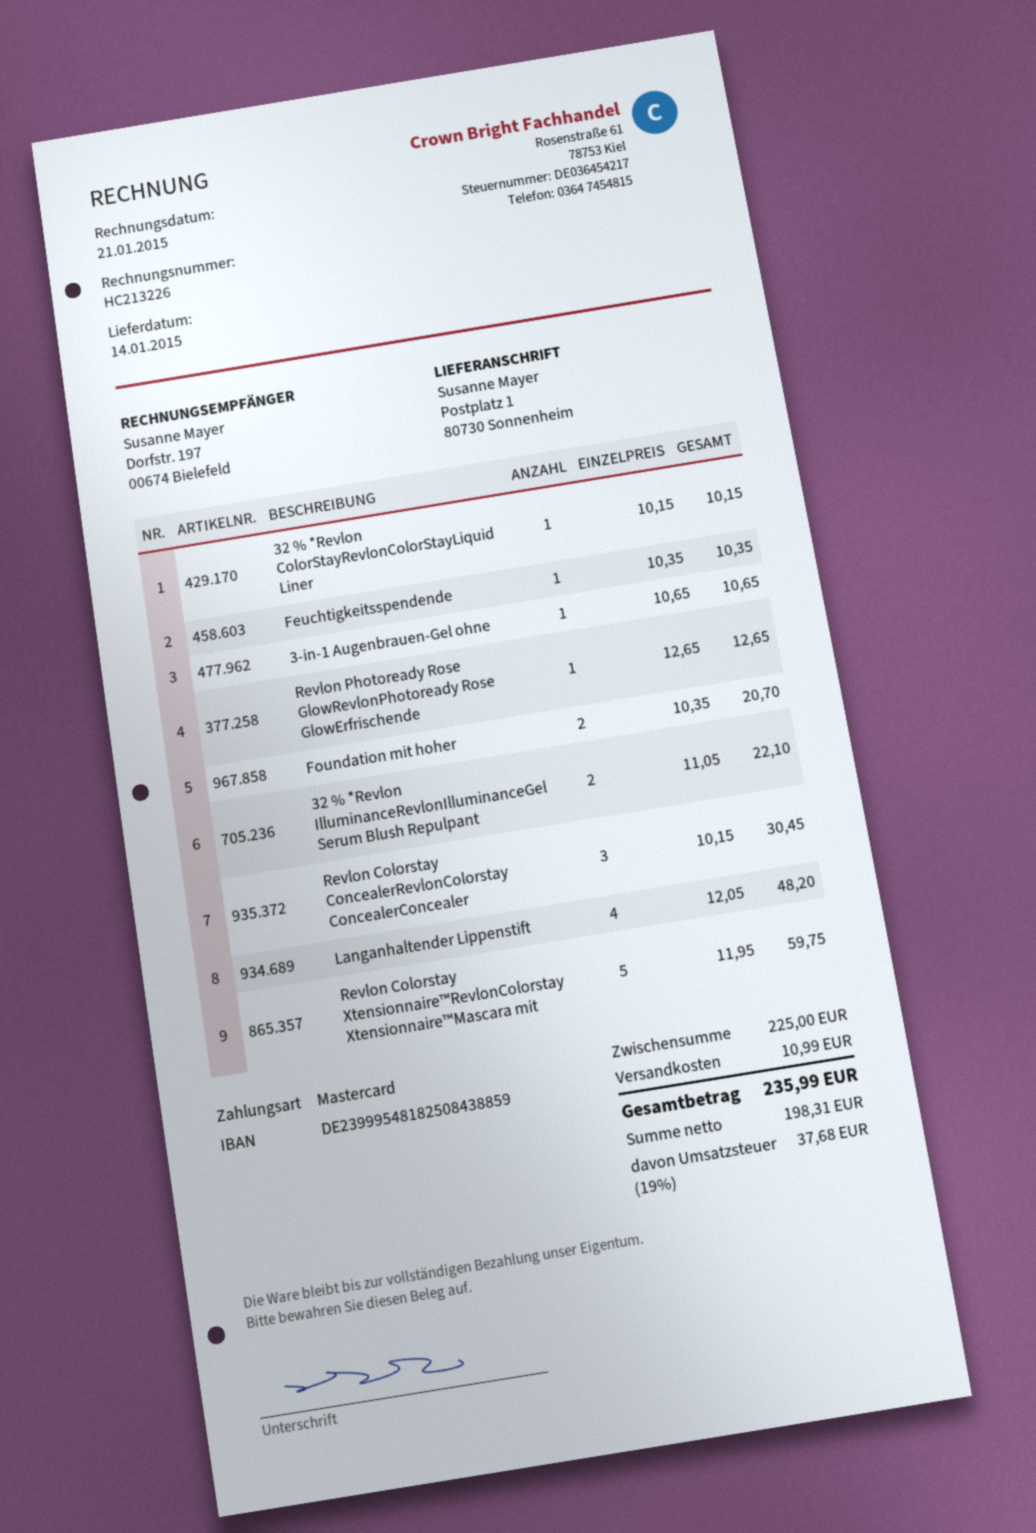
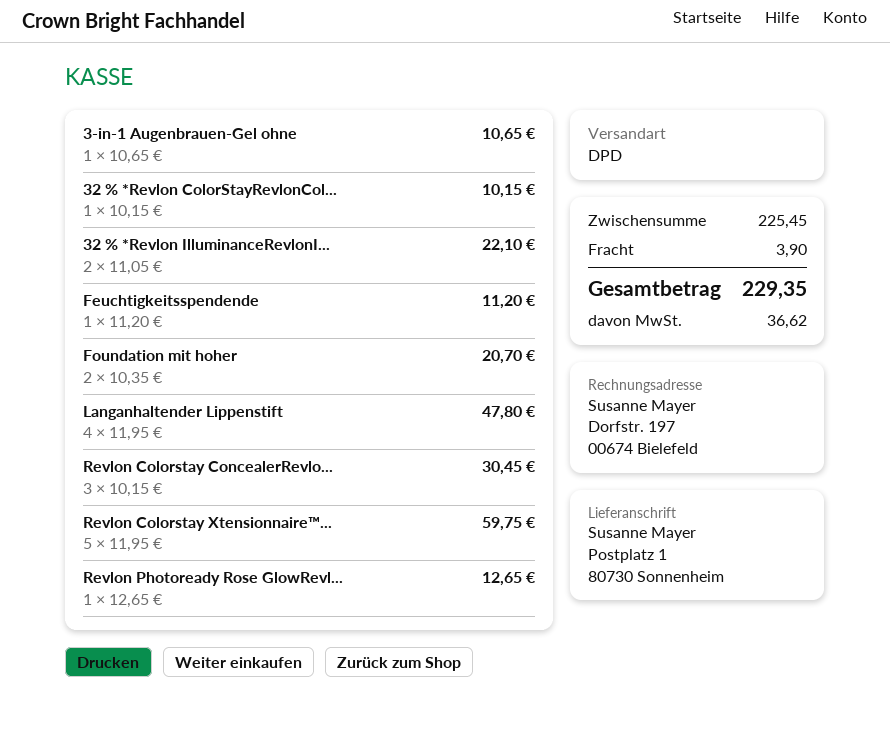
Feuchtigkeitsspendende: 1 x 10.35 = 10.35 -> 1 x 11.20 = 11.20
Langanhaltender Lippenstift: 4 x 12.05 = 48.20 -> 4 x 11.95 = 47.80
subtotal: 225.00 -> 225.45
shipping: 10.99 -> 3.90
tax: 37.68 -> 36.62
total: 235.99 -> 229.35

